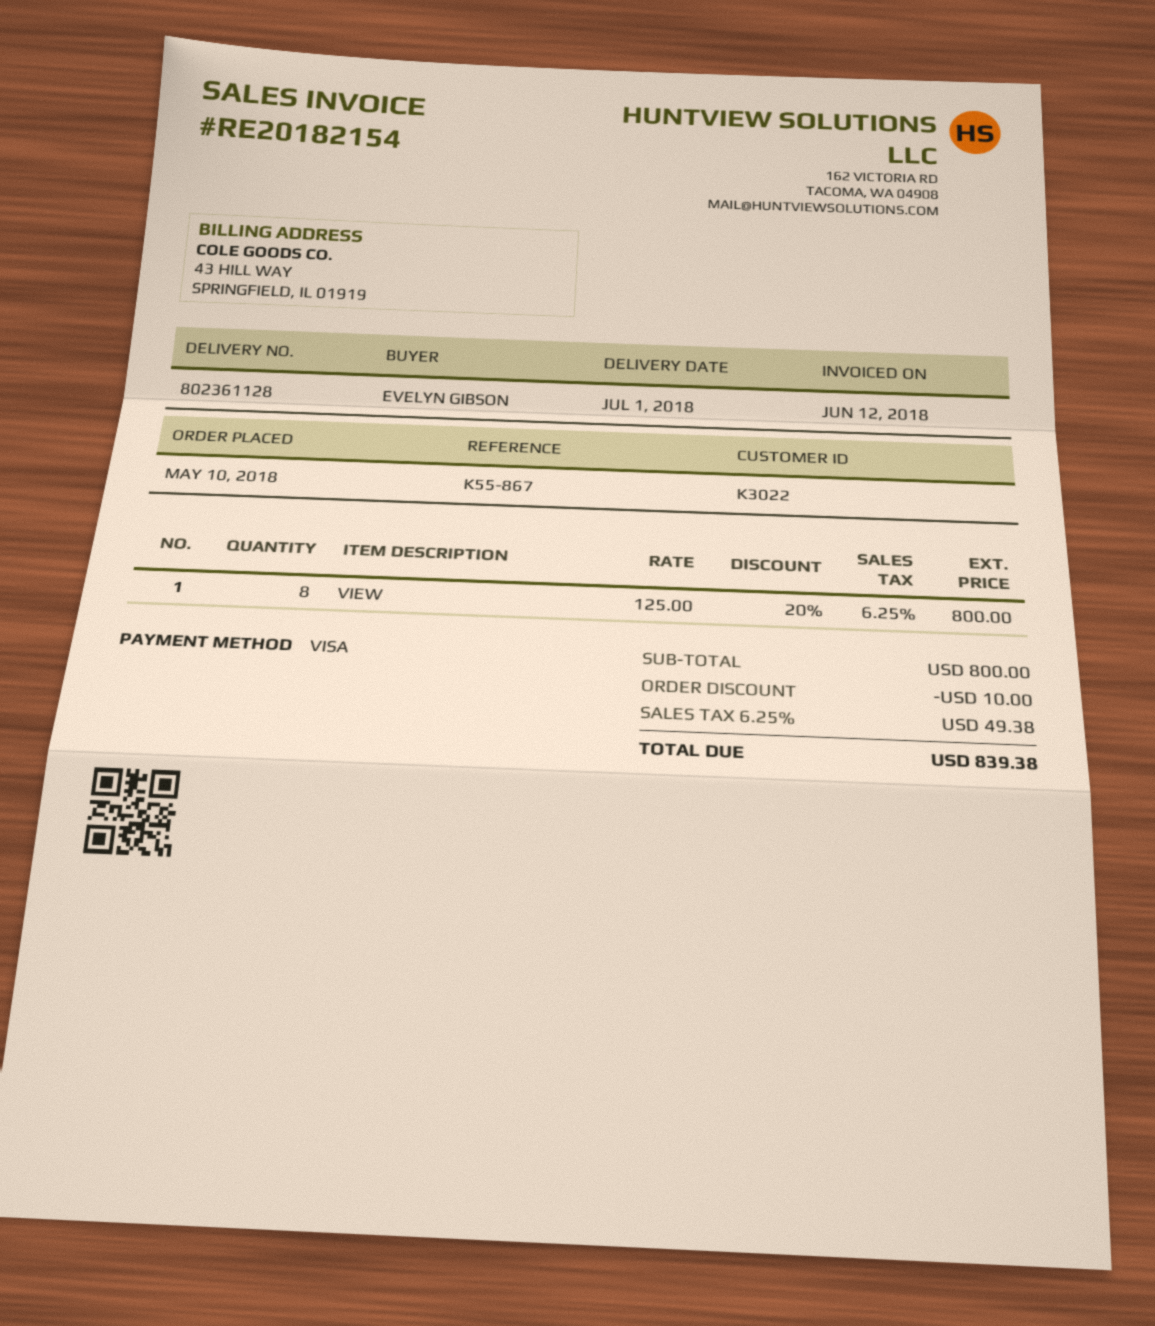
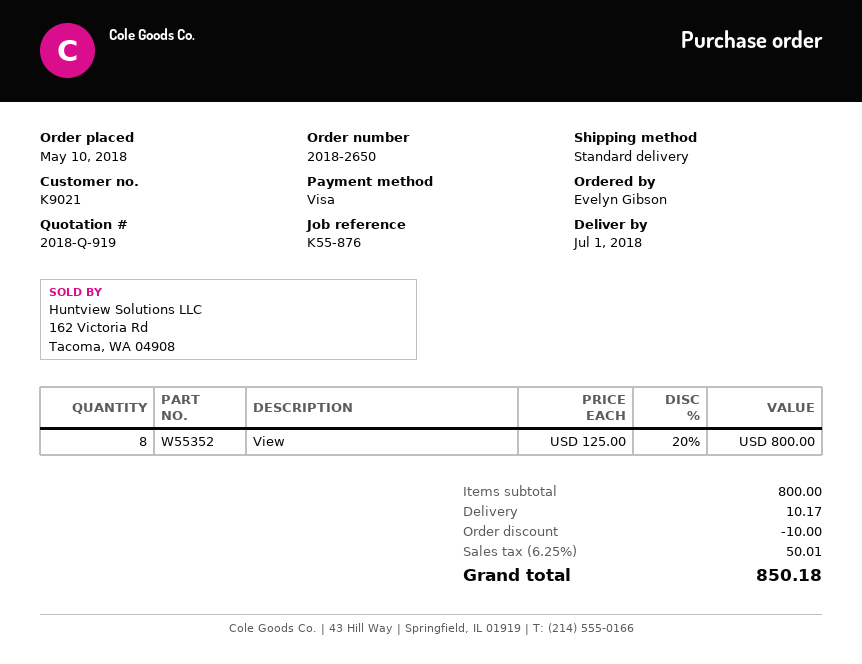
customer number: K3022 -> K9021
reference: K55-867 -> K55-876
shipping: none -> 10.17
tax: 6.25% = 49.38 -> 6.25% = 50.01
total: 839.38 -> 850.18

